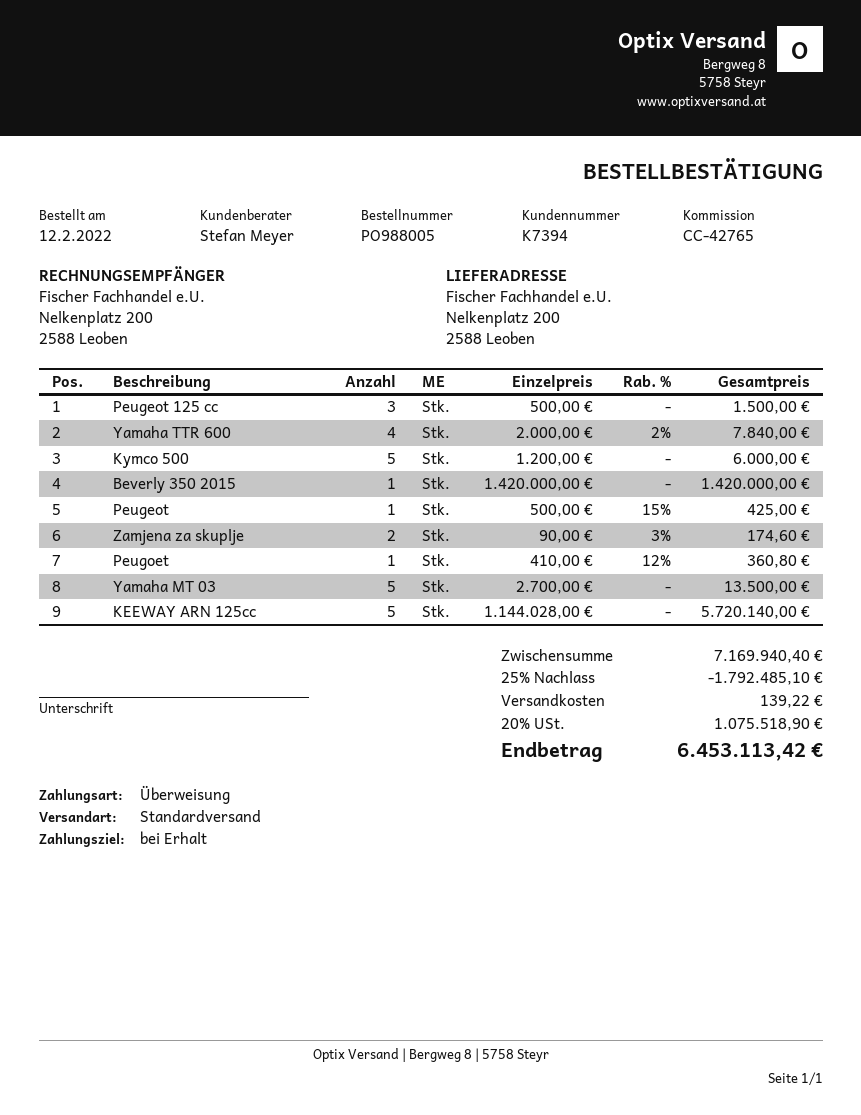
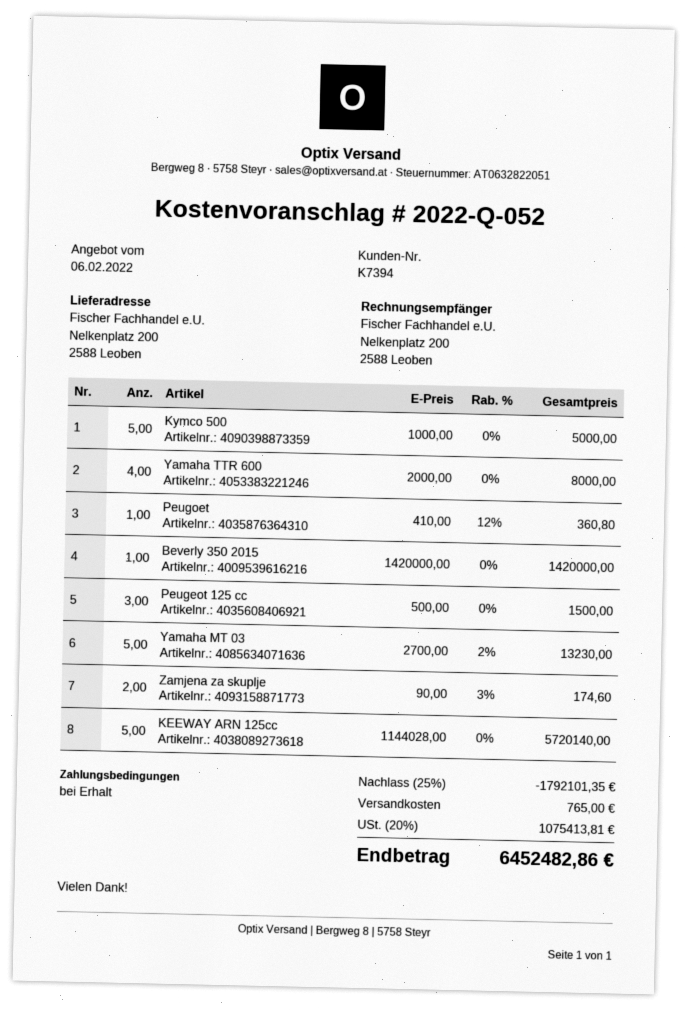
Yamaha TTR 600: 4 x 2000.00 - 2% = 7840.00 -> 4 x 2000.00 = 8000.00
Kymco 500: 5 x 1200.00 = 6000.00 -> 5 x 1000.00 = 5000.00
Peugeot: 1 x 500.00 - 15% = 425.00 -> none
Yamaha MT 03: 5 x 2700.00 = 13500.00 -> 5 x 2700.00 - 2% = 13230.00
discount: 25% = 1792485.10 -> 25% = 1792101.35
shipping: 139.22 -> 765.00
tax: 20% = 1075518.90 -> 20% = 1075413.81
total: 6453113.42 -> 6452482.86

